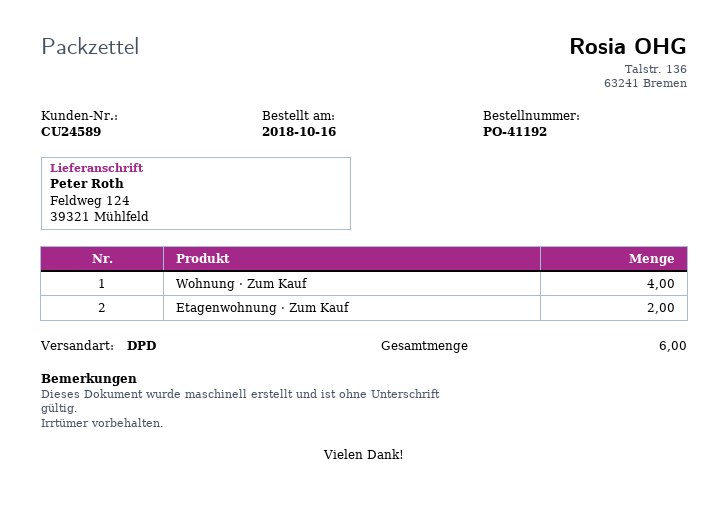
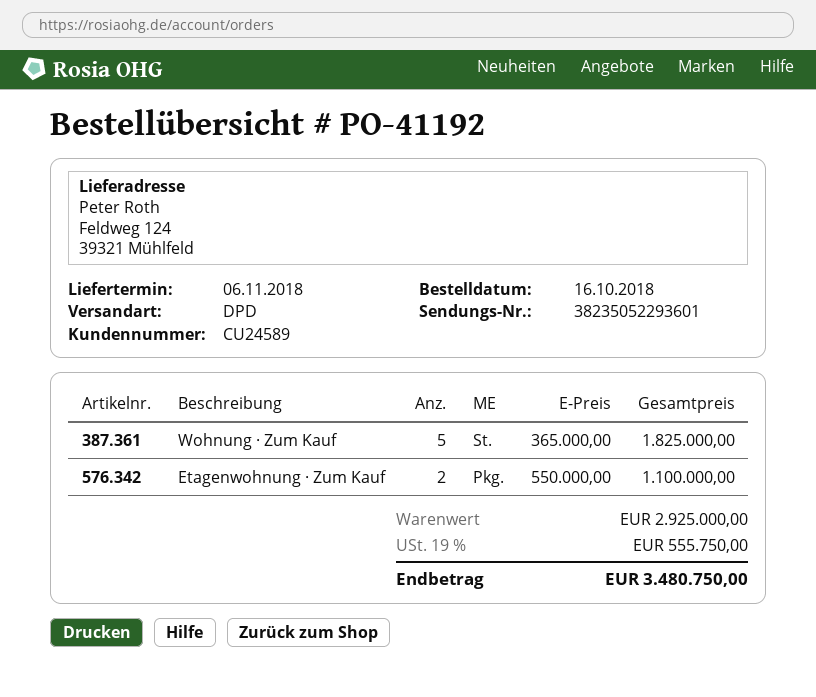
Wohnung · Zum Kauf: 4 -> 5

